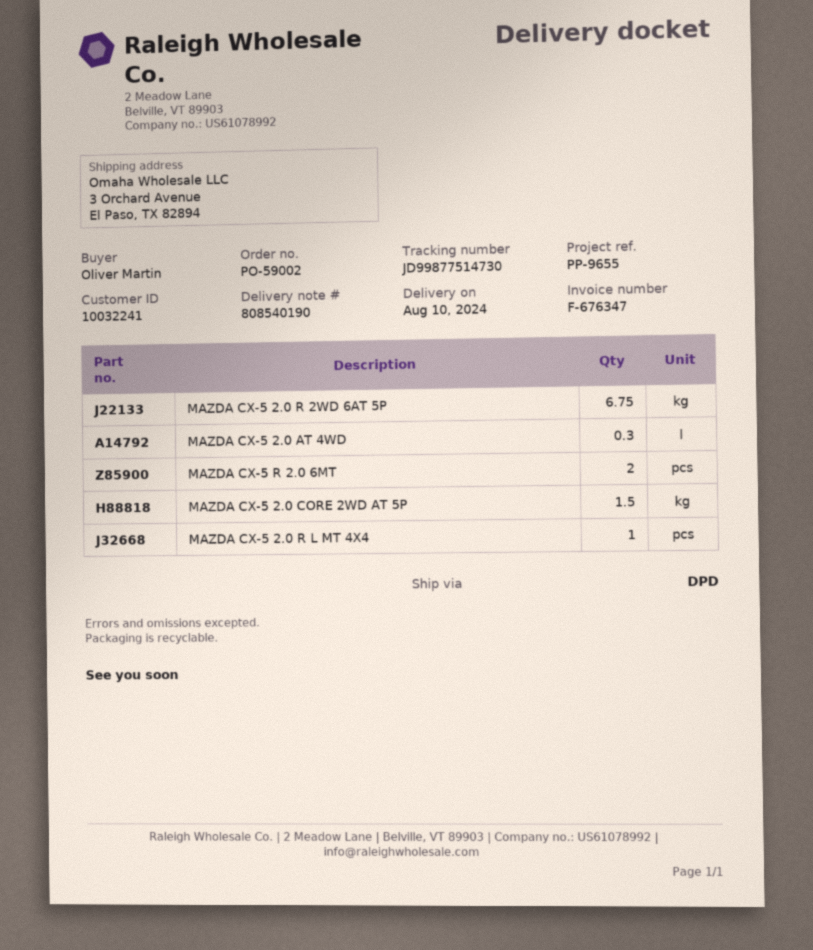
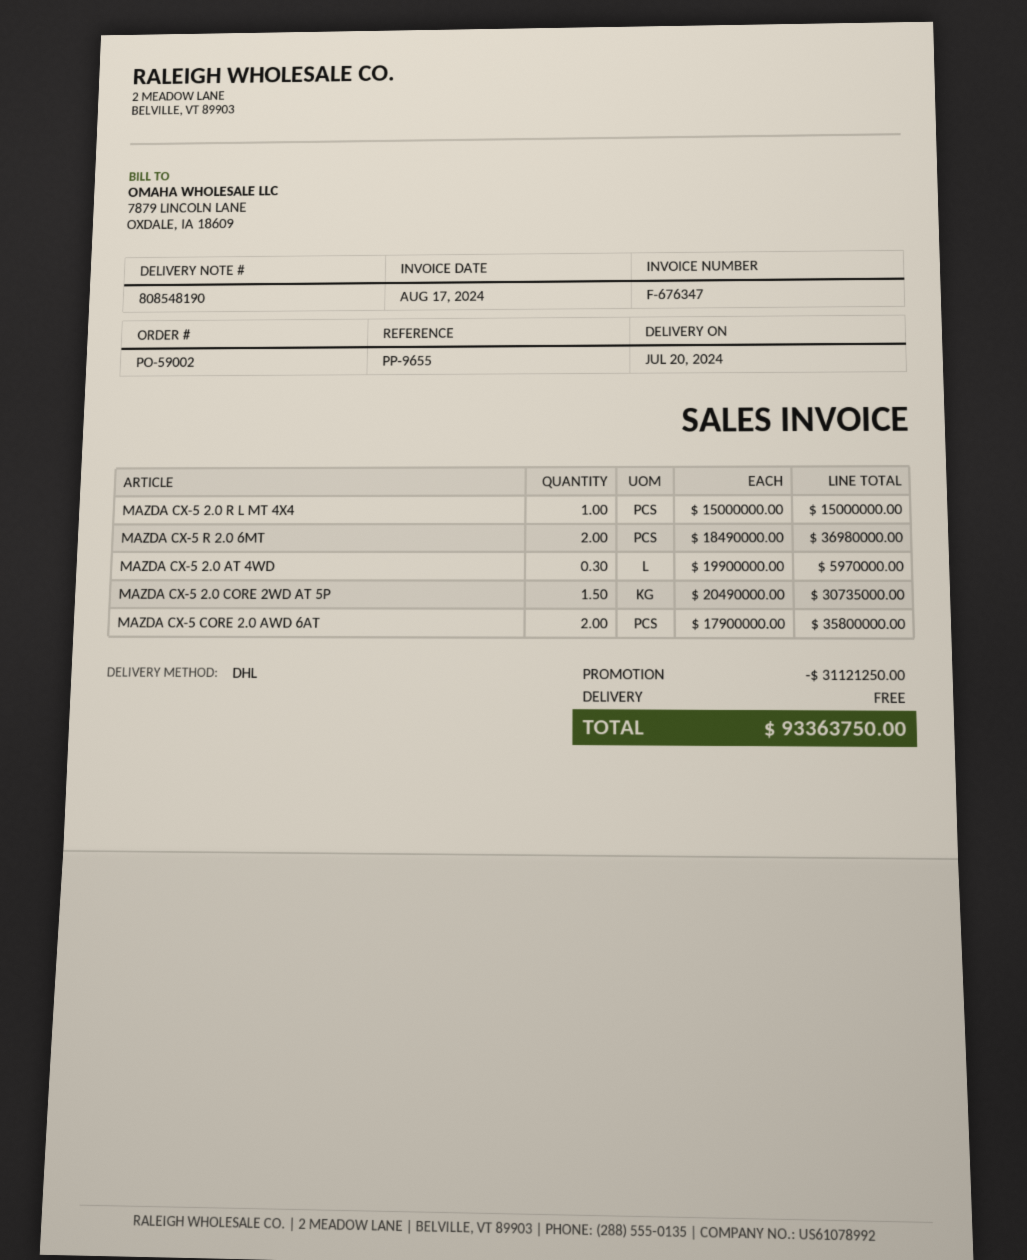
delivery note number: 808540190 -> 808548190
delivery date: 2024-08-10 -> 2024-07-20
shipping method: DPD -> DHL
MAZDA CX-5 2.0 R 2WD 6AT 5P: 6.75 -> none
MAZDA CX-5 CORE 2.0 AWD 6AT: none -> 2

